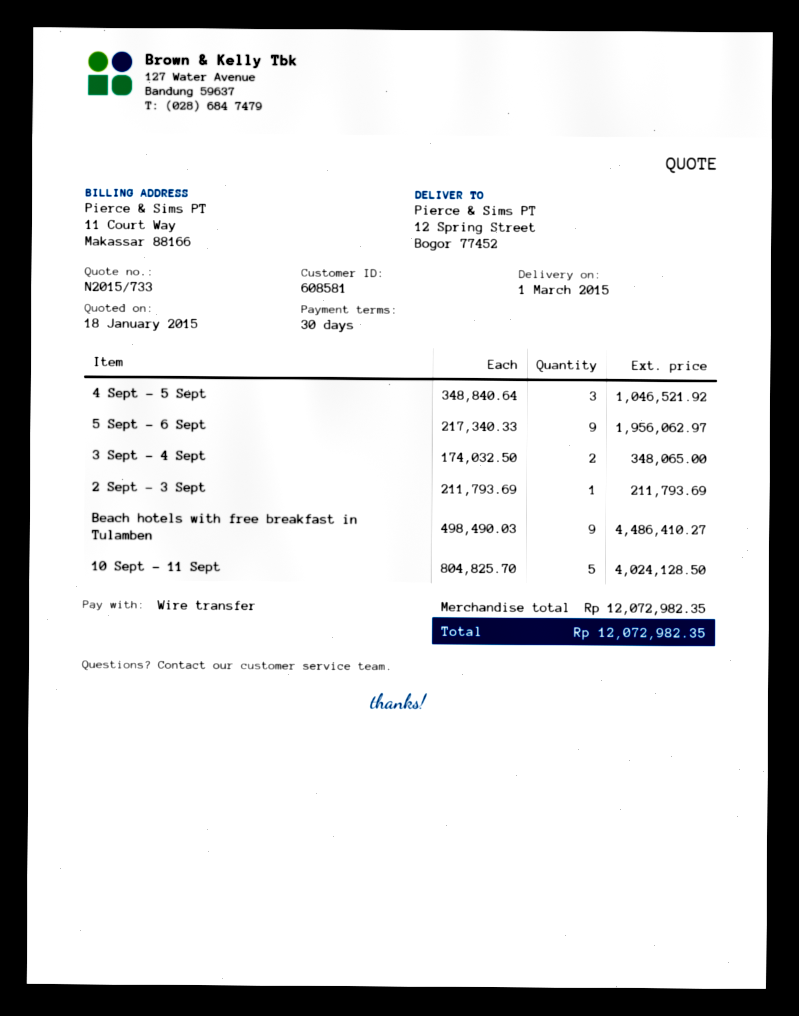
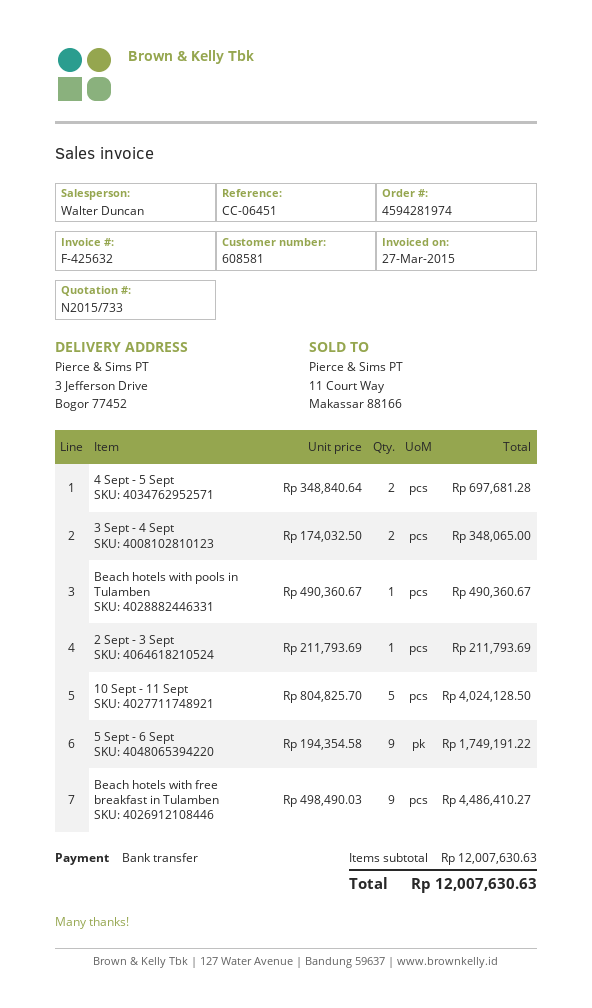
ship to: 12 Spring Street, Bogor 77452 -> 3 Jefferson Drive, Bogor 77452
4 Sept - 5 Sept: 3 x 348840.64 = 1046521.92 -> 2 x 348840.64 = 697681.28
5 Sept - 6 Sept: 9 x 217340.33 = 1956062.97 -> 9 x 194354.58 = 1749191.22
Beach hotels with pools in Tulamben: none -> 1 x 490360.67 = 490360.67
subtotal: 12072982.35 -> 12007630.63
total: 12072982.35 -> 12007630.63

